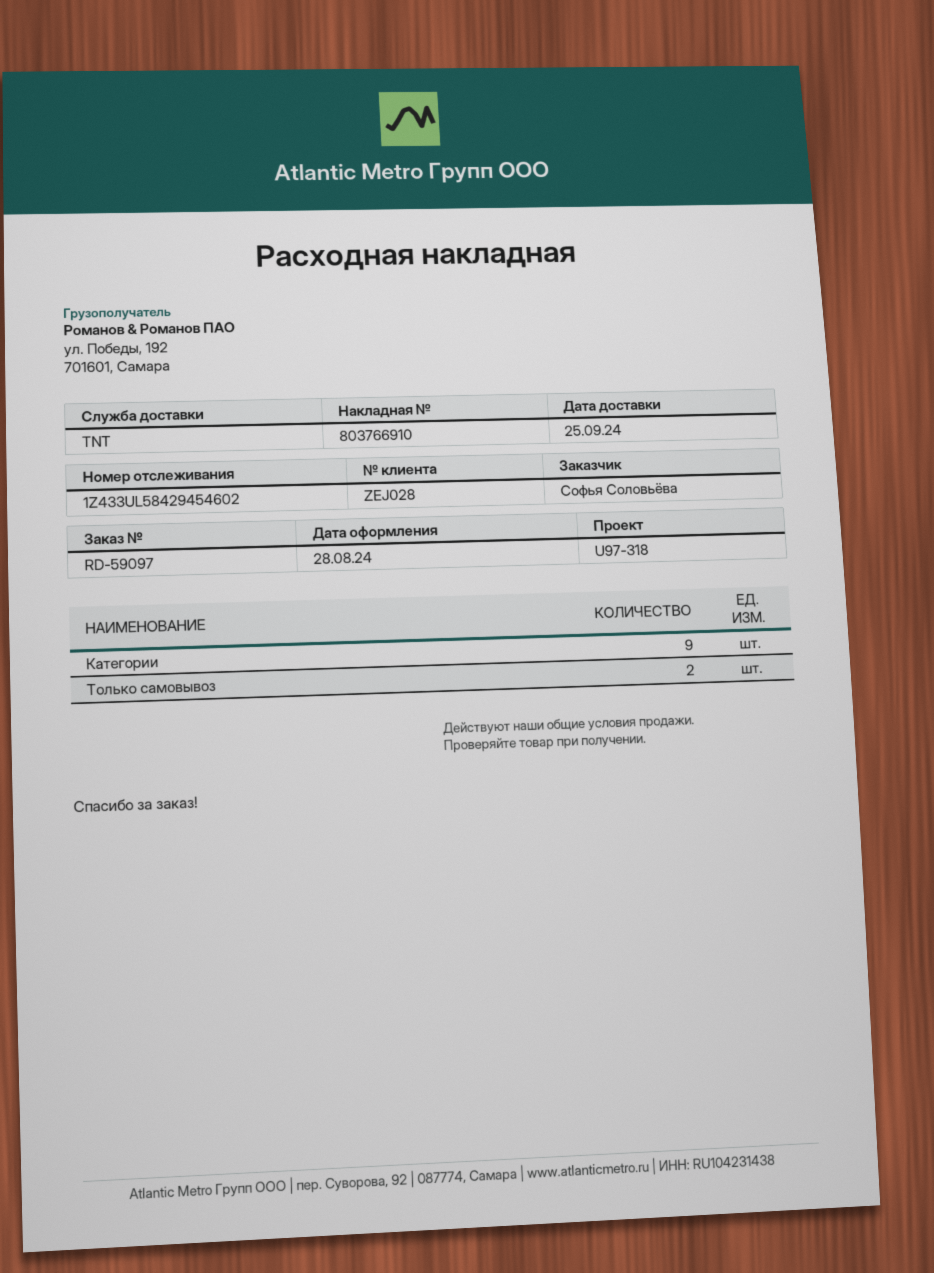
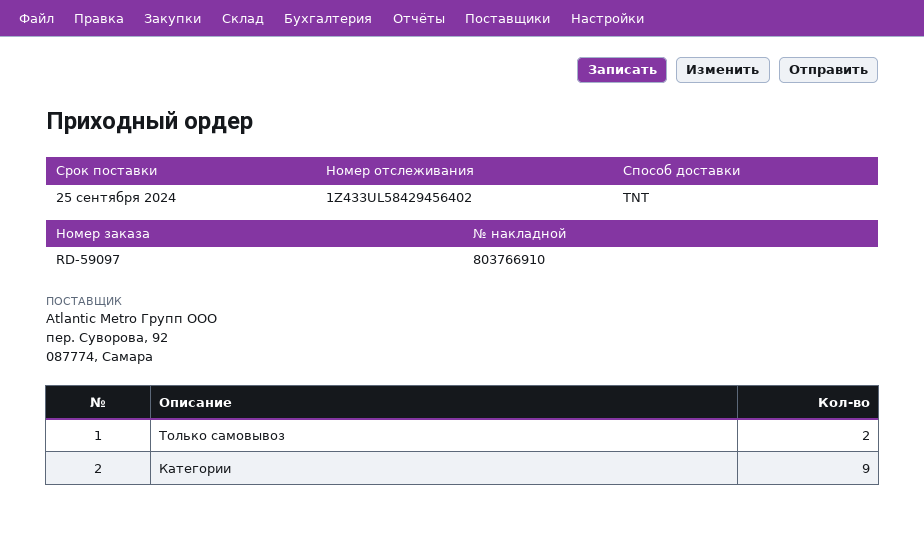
tracking number: 1Z433UL58429454602 -> 1Z433UL58429456402

